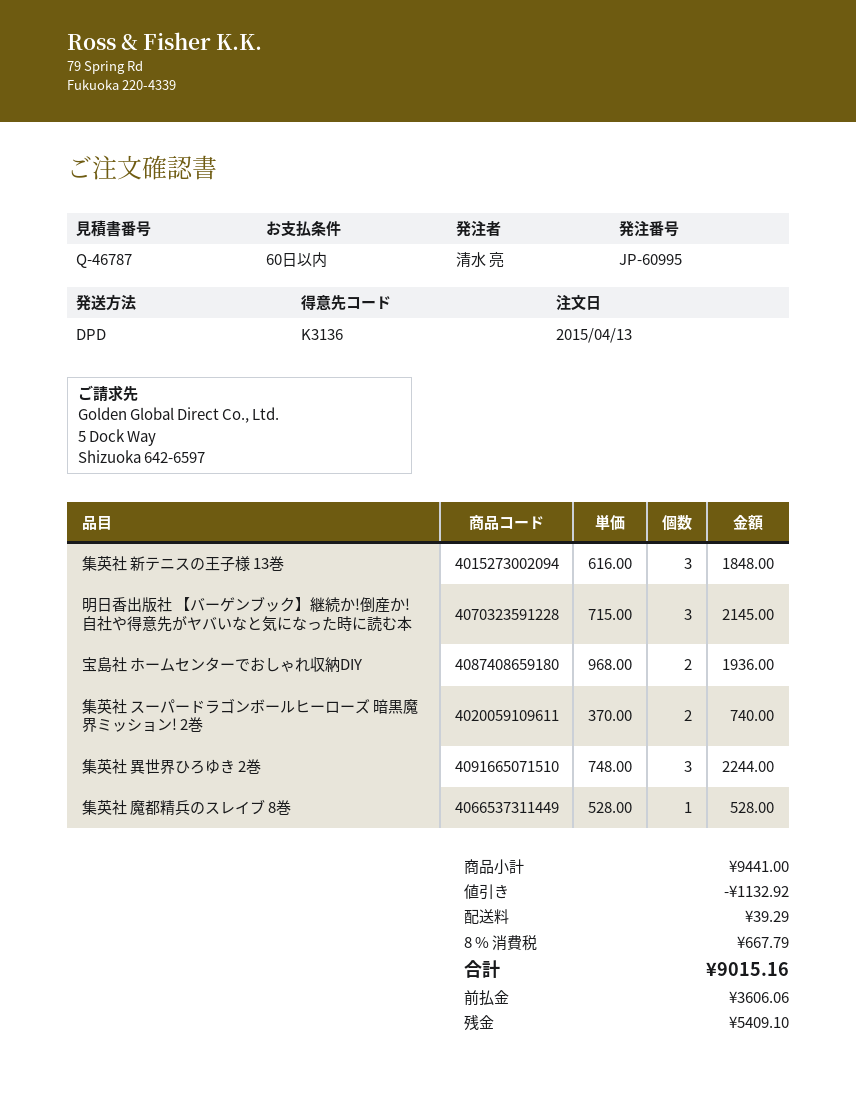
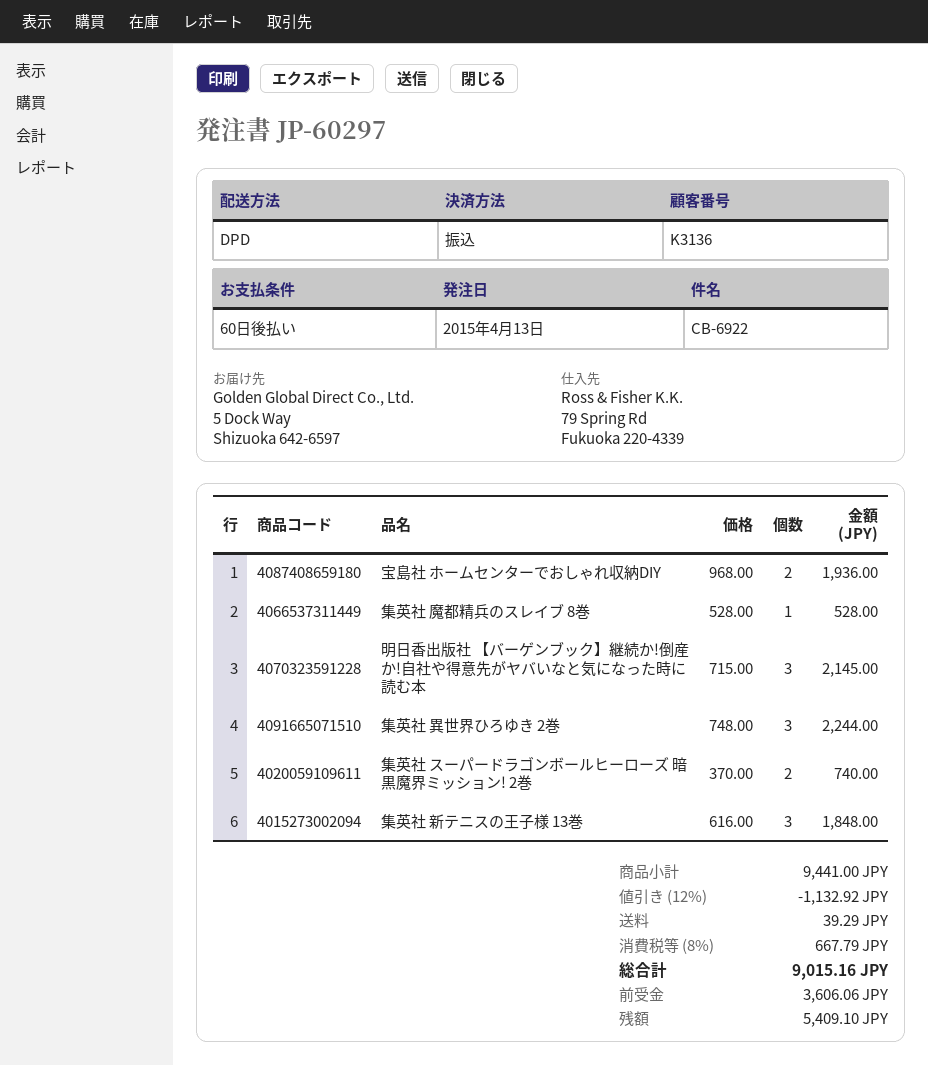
order number: JP-60995 -> JP-60297

